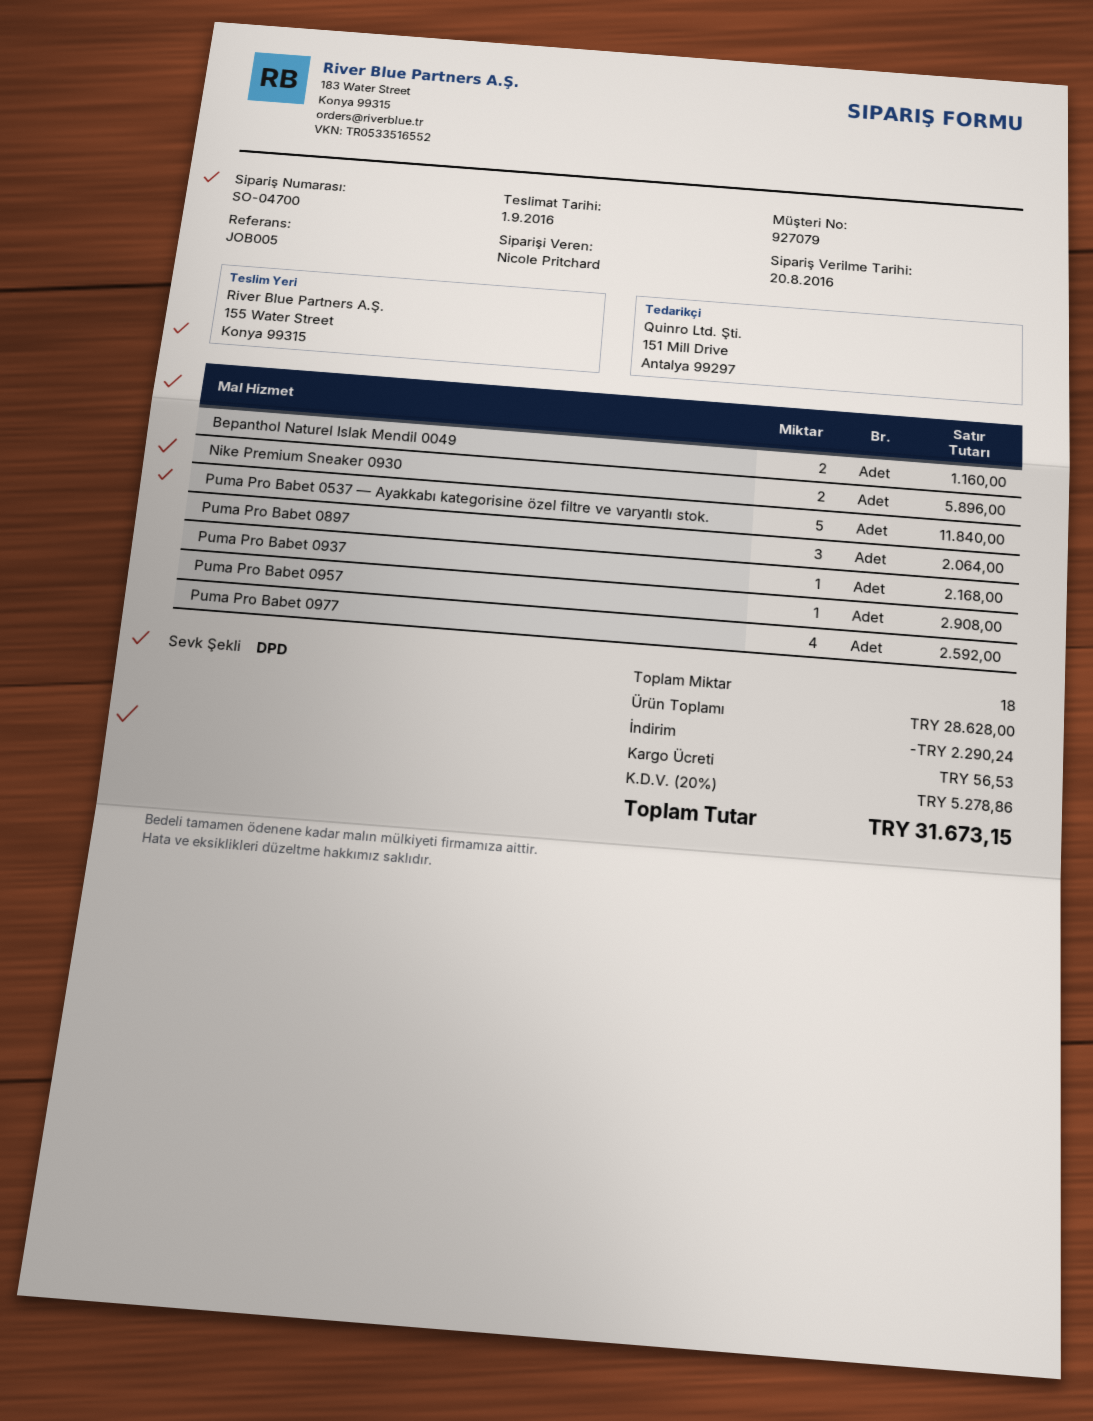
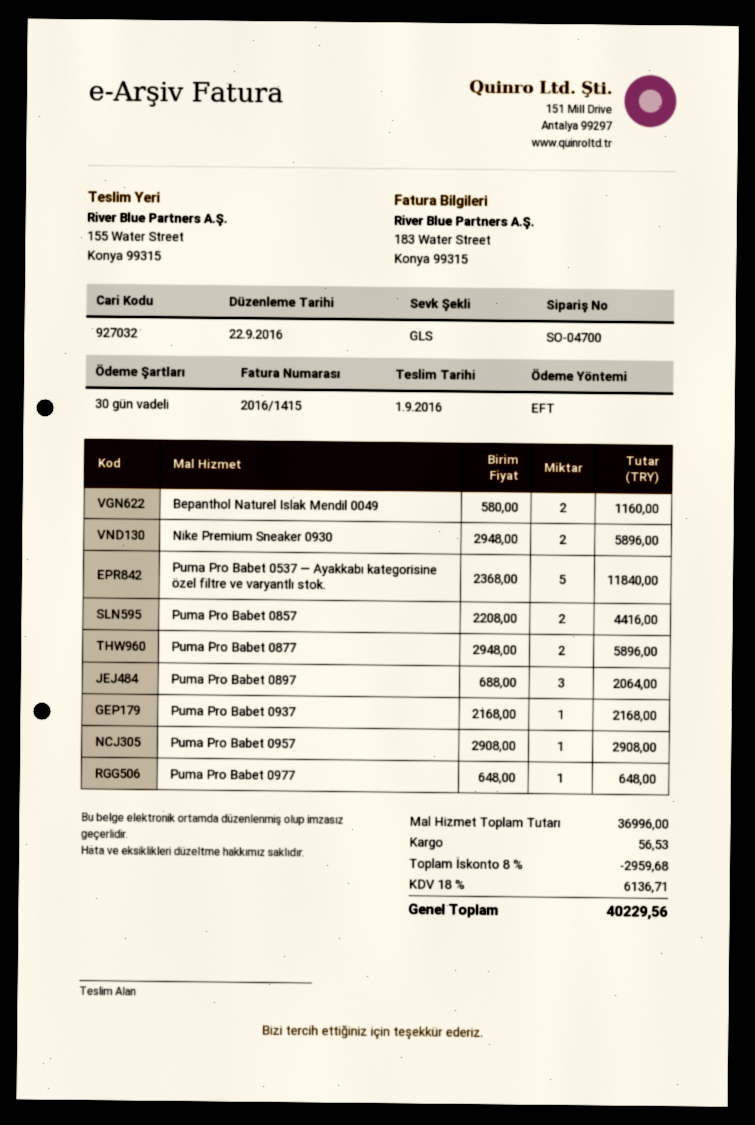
customer number: 927079 -> 927032
shipping method: DPD -> GLS
Puma Pro Babet 0977: 4 for 2592.00 -> 1 for 648.00
Puma Pro Babet 0857: none -> 2 for 4416.00
Puma Pro Babet 0877: none -> 2 for 5896.00
subtotal: 28628.00 -> 36996.00
discount: 2290.24 -> 2959.68
tax: 20% = 5278.86 -> 18% = 6136.71
total: 31673.15 -> 40229.56

